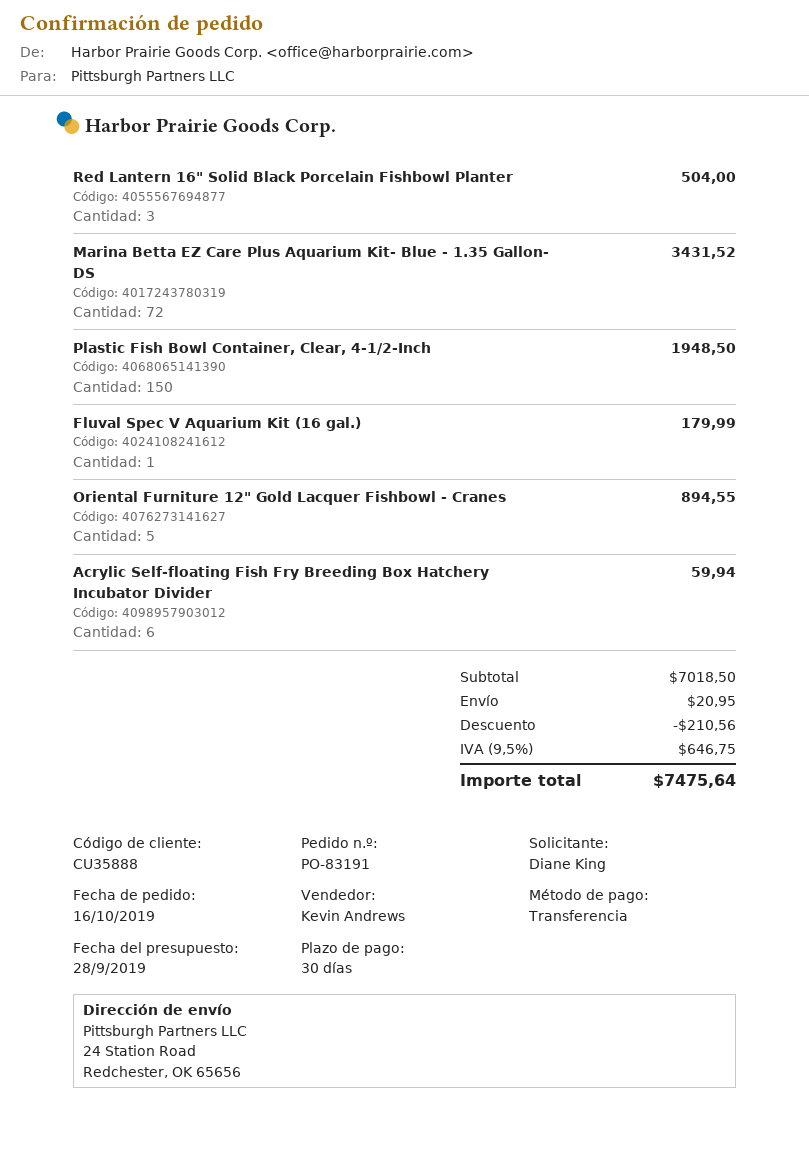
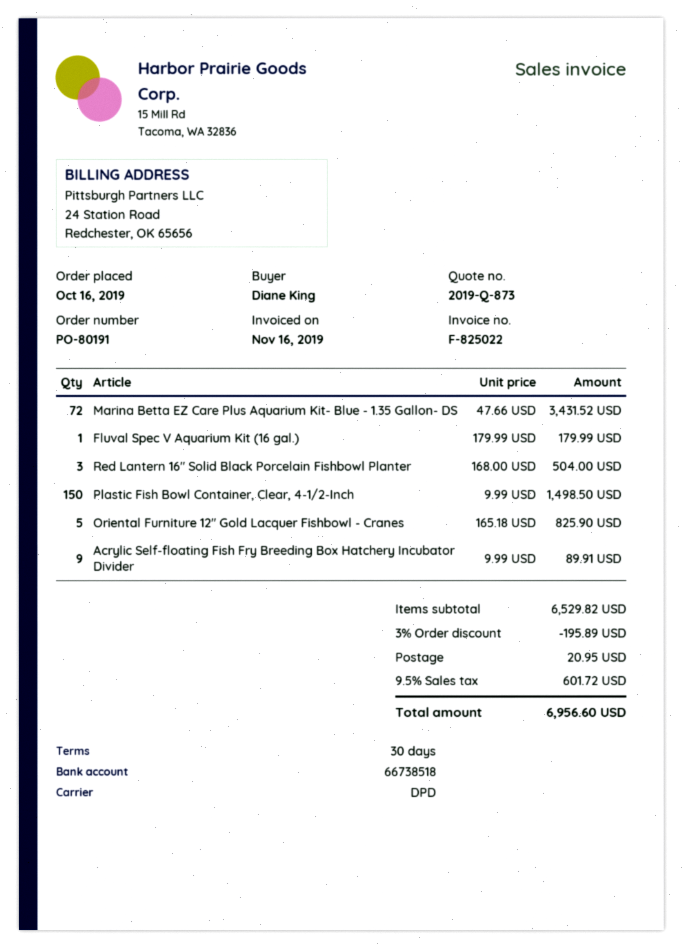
order number: PO-83191 -> PO-80191
Plastic Fish Bowl Container, Clear, 4-1/2-Inch: 150 for 1948.50 -> 150 for 1498.50
Oriental Furniture 12" Gold Lacquer Fishbowl - Cranes: 5 for 894.55 -> 5 for 825.90
Acrylic Self-floating Fish Fry Breeding Box Hatchery Incubator Divider: 6 for 59.94 -> 9 for 89.91
subtotal: 7018.50 -> 6529.82
discount: 210.56 -> 195.89
tax: 9.5% = 646.75 -> 9.5% = 601.72
total: 7475.64 -> 6956.60

